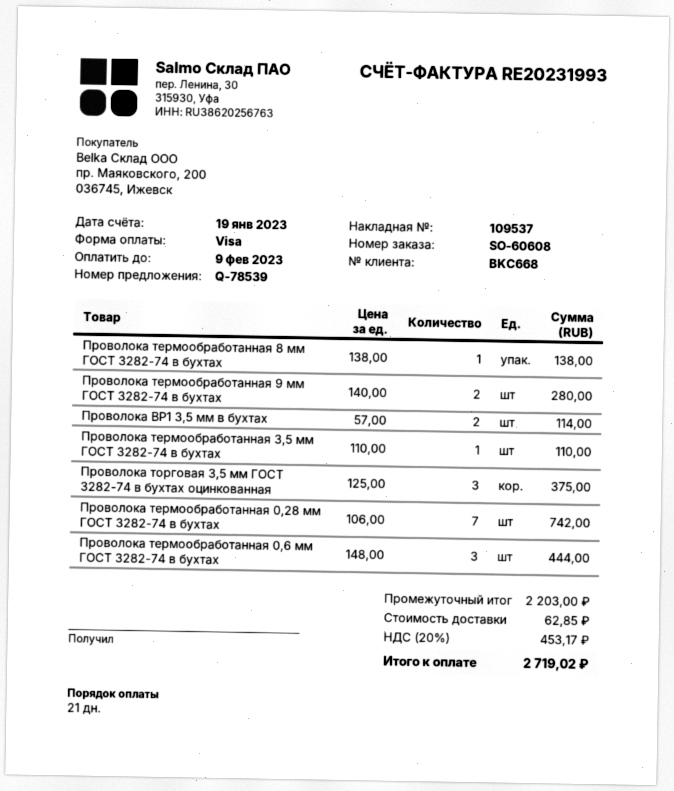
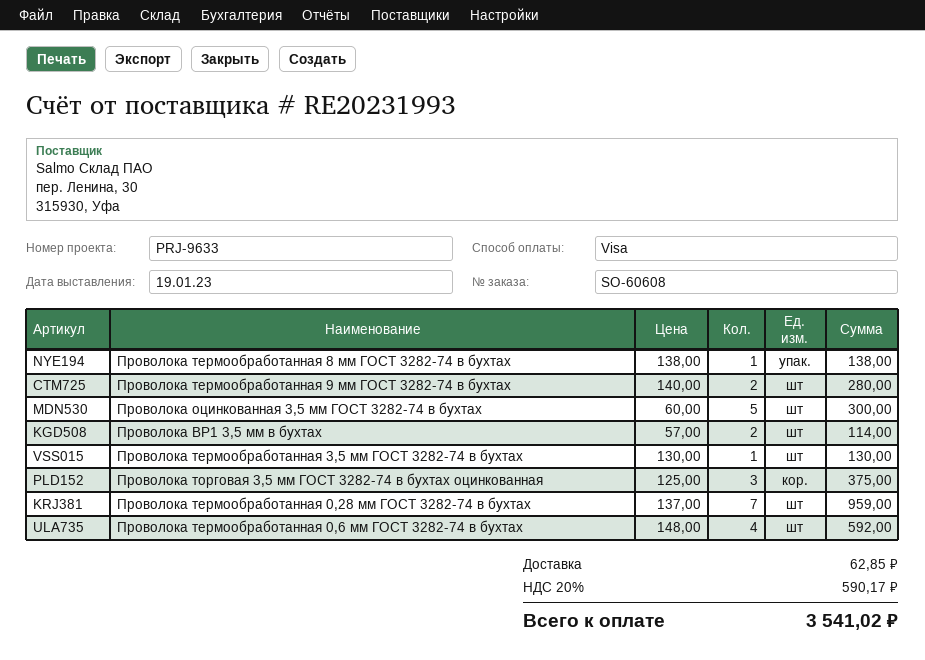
Проволока термообработанная 3,5 мм ГОСТ 3282-74 в бухтах: 1 x 110.00 = 110.00 -> 1 x 130.00 = 130.00
Проволока термообработанная 0,28 мм ГОСТ 3282-74 в бухтах: 7 x 106.00 = 742.00 -> 7 x 137.00 = 959.00
Проволока термообработанная 0,6 мм ГОСТ 3282-74 в бухтах: 3 x 148.00 = 444.00 -> 4 x 148.00 = 592.00
Проволока оцинкованная 3,5 мм ГОСТ 3282-74 в бухтах: none -> 5 x 60.00 = 300.00
tax: 20% = 453.17 -> 20% = 590.17
total: 2719.02 -> 3541.02

